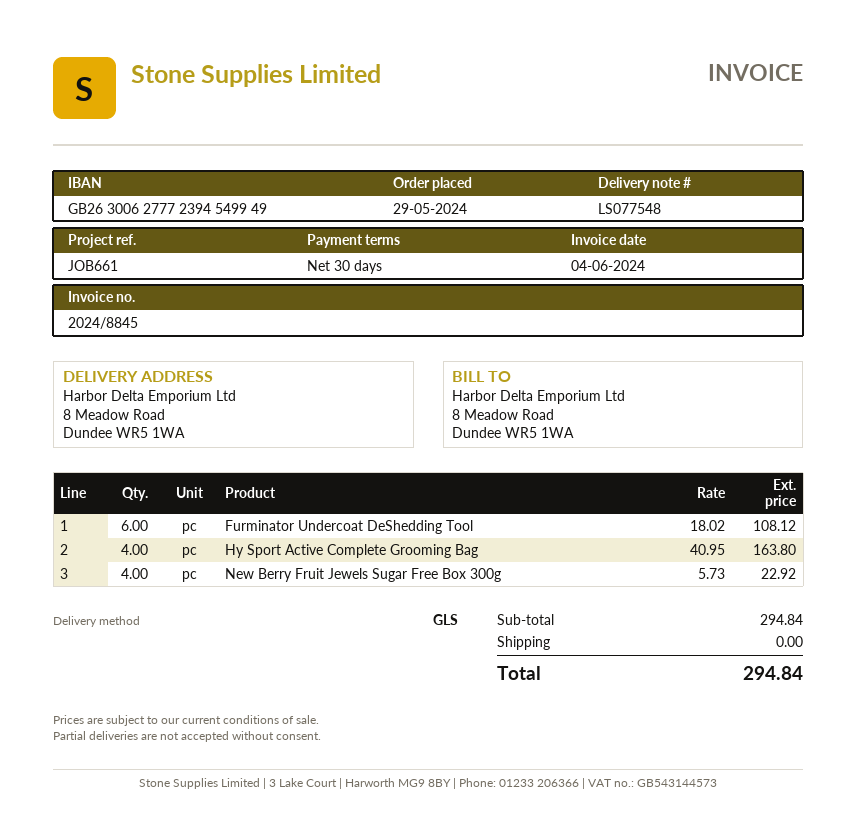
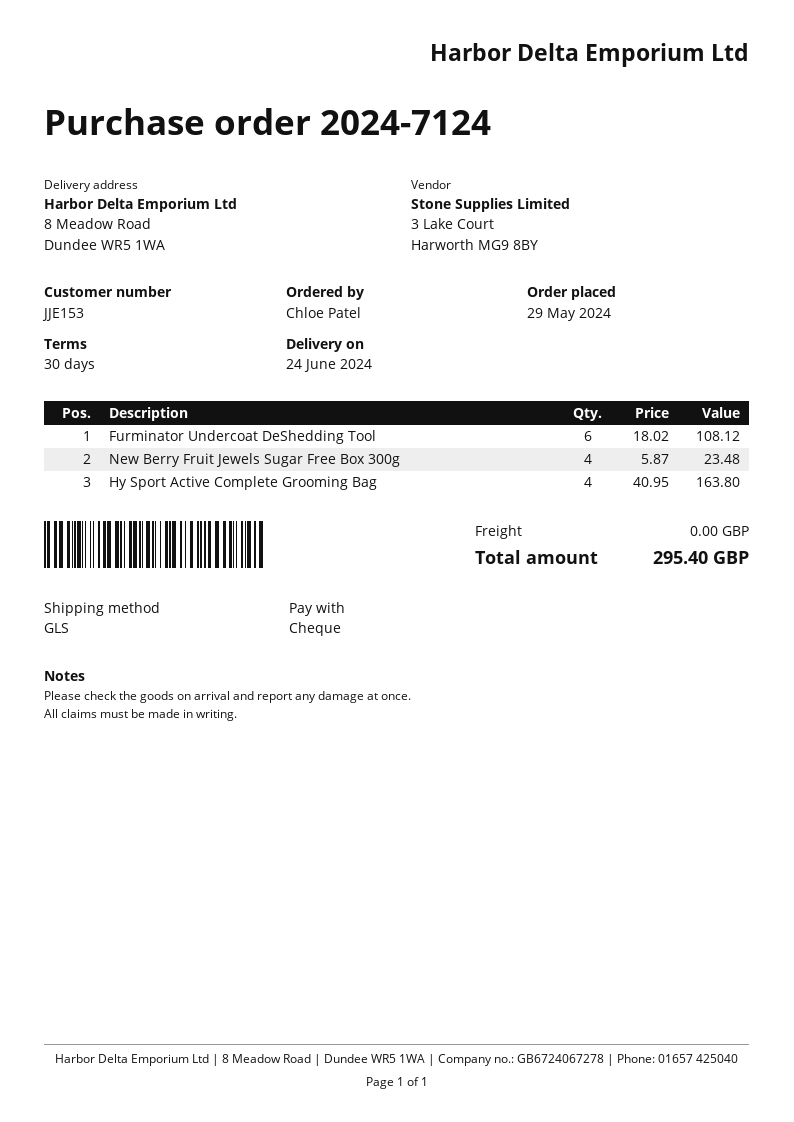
New Berry Fruit Jewels Sugar Free Box 300g: 4 x 5.73 = 22.92 -> 4 x 5.87 = 23.48
total: 294.84 -> 295.40

